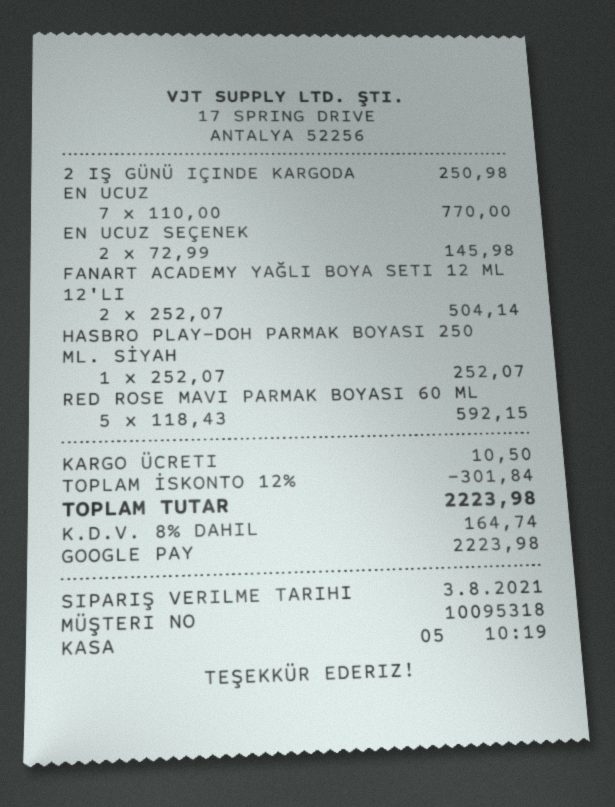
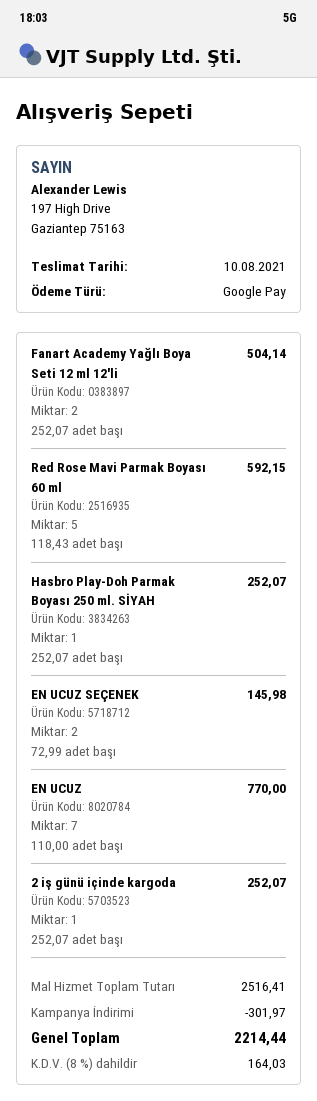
2 IŞ GÜNÜ IÇINDE KARGODA: 1 x 250.98 = 250.98 -> 1 x 252.07 = 252.07
discount: 301.84 -> 301.97
shipping: 10.50 -> none
tax: 8% = 164.74 -> 8% = 164.03
total: 2223.98 -> 2214.44

